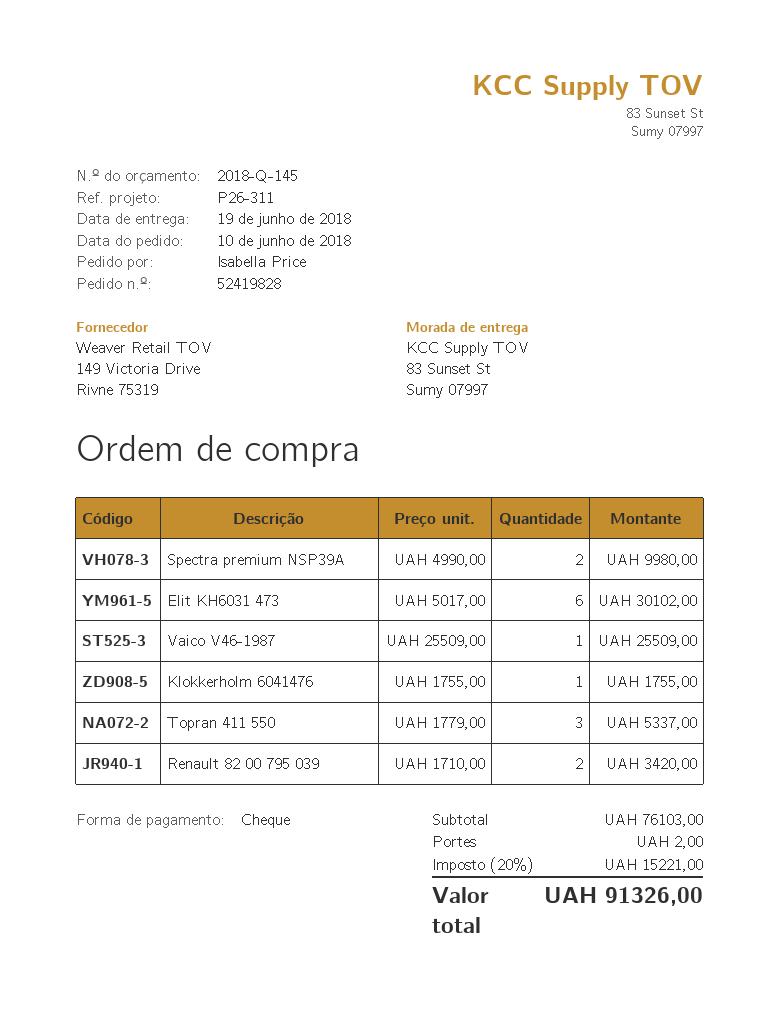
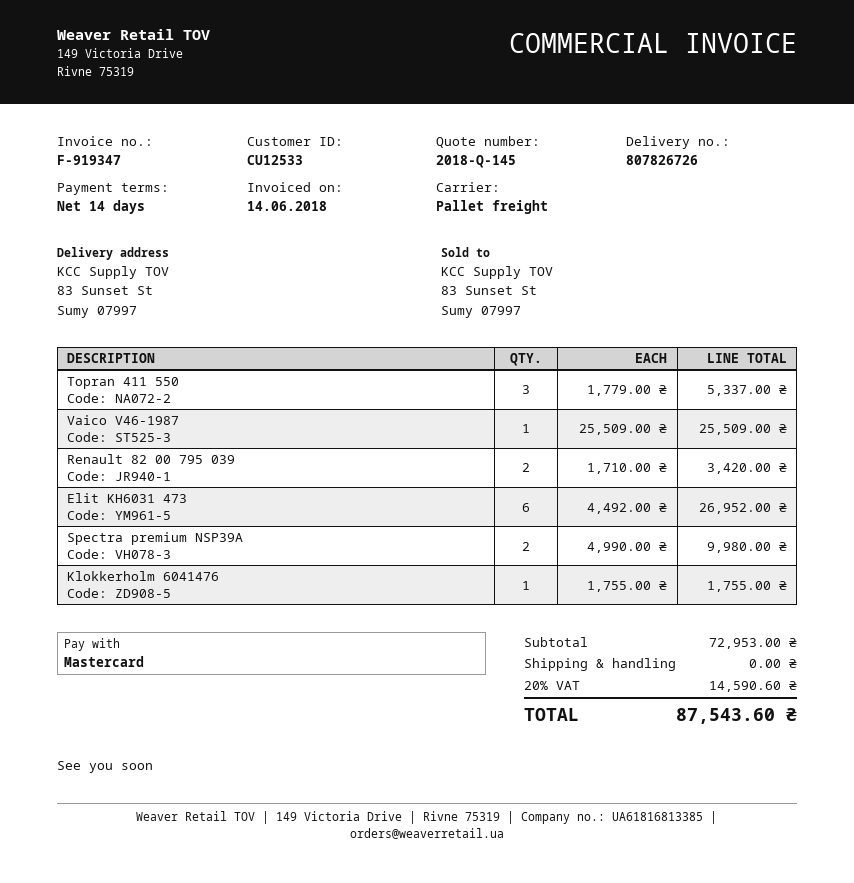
payment method: cheque -> Mastercard
Elit KH6031 473: 6 x 5017.00 = 30102.00 -> 6 x 4492.00 = 26952.00
subtotal: 76103.00 -> 72953.00
shipping: 2.00 -> 0.00
tax: 20% = 15221.00 -> 20% = 14590.60
total: 91326.00 -> 87543.60

